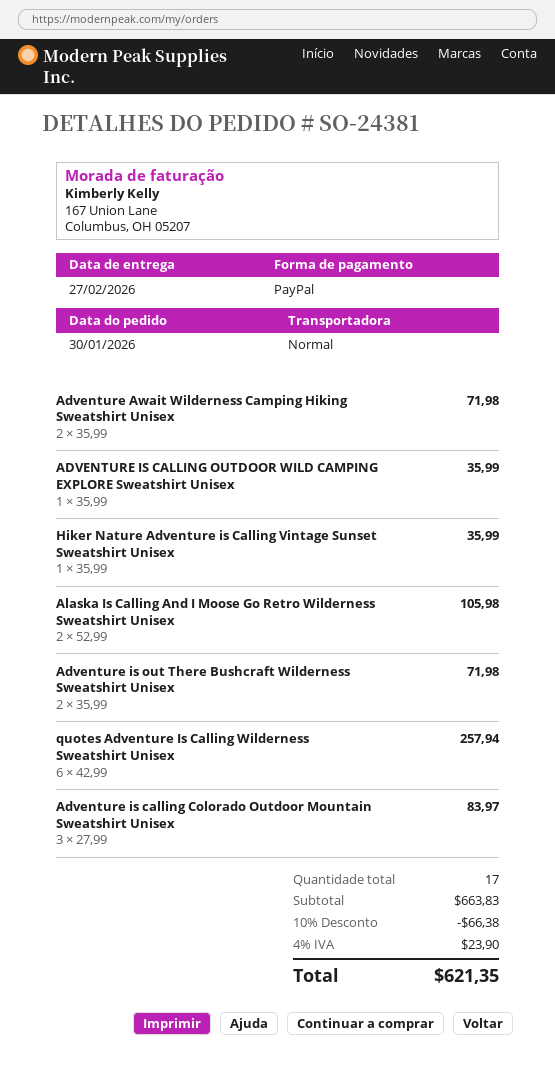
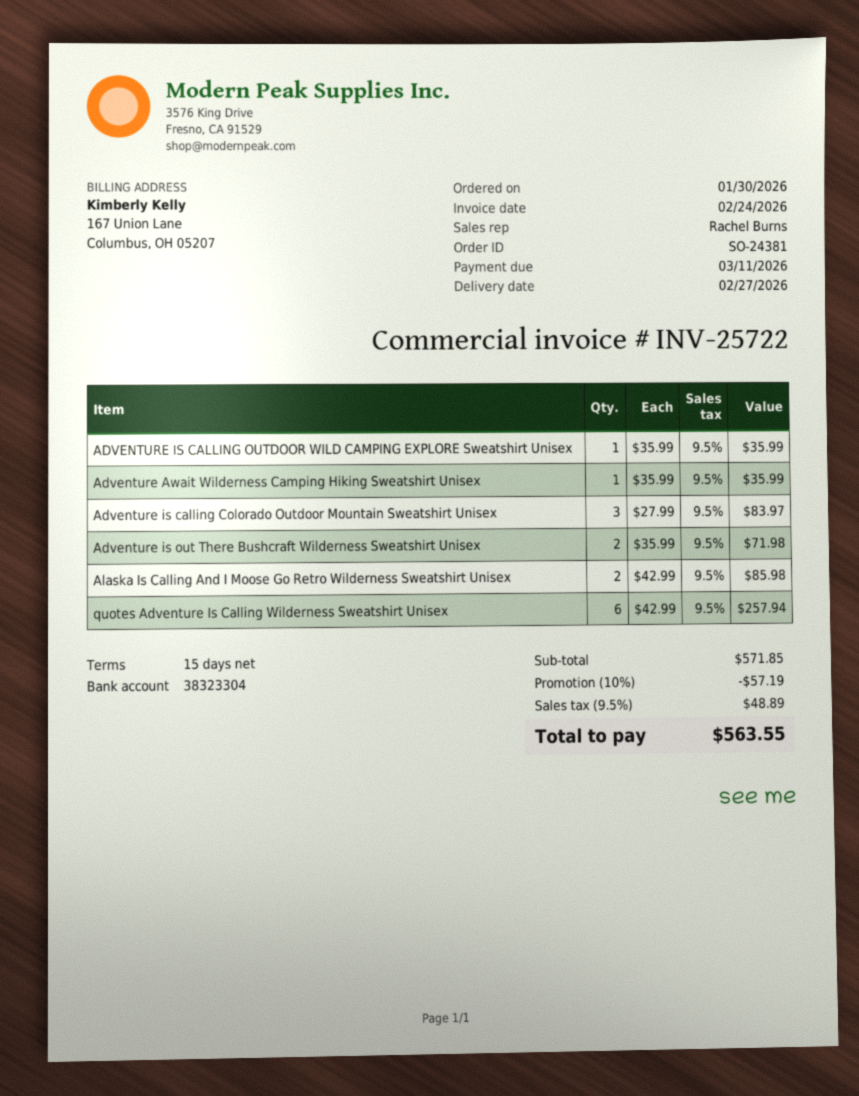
Adventure Await Wilderness Camping Hiking Sweatshirt Unisex: 2 x 35.99 = 71.98 -> 1 x 35.99 = 35.99
Hiker Nature Adventure is Calling Vintage Sunset Sweatshirt Unisex: 1 x 35.99 = 35.99 -> none
Alaska Is Calling And I Moose Go Retro Wilderness Sweatshirt Unisex: 2 x 52.99 = 105.98 -> 2 x 42.99 = 85.98
subtotal: 663.83 -> 571.85
discount: 10% = 66.38 -> 10% = 57.19
tax: 4% = 23.90 -> 9.5% = 48.89
total: 621.35 -> 563.55

